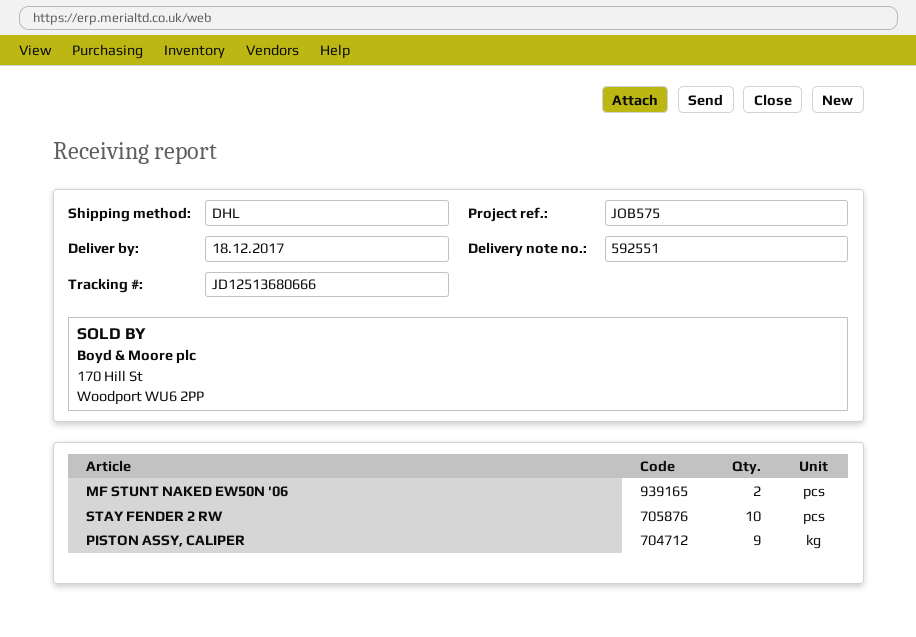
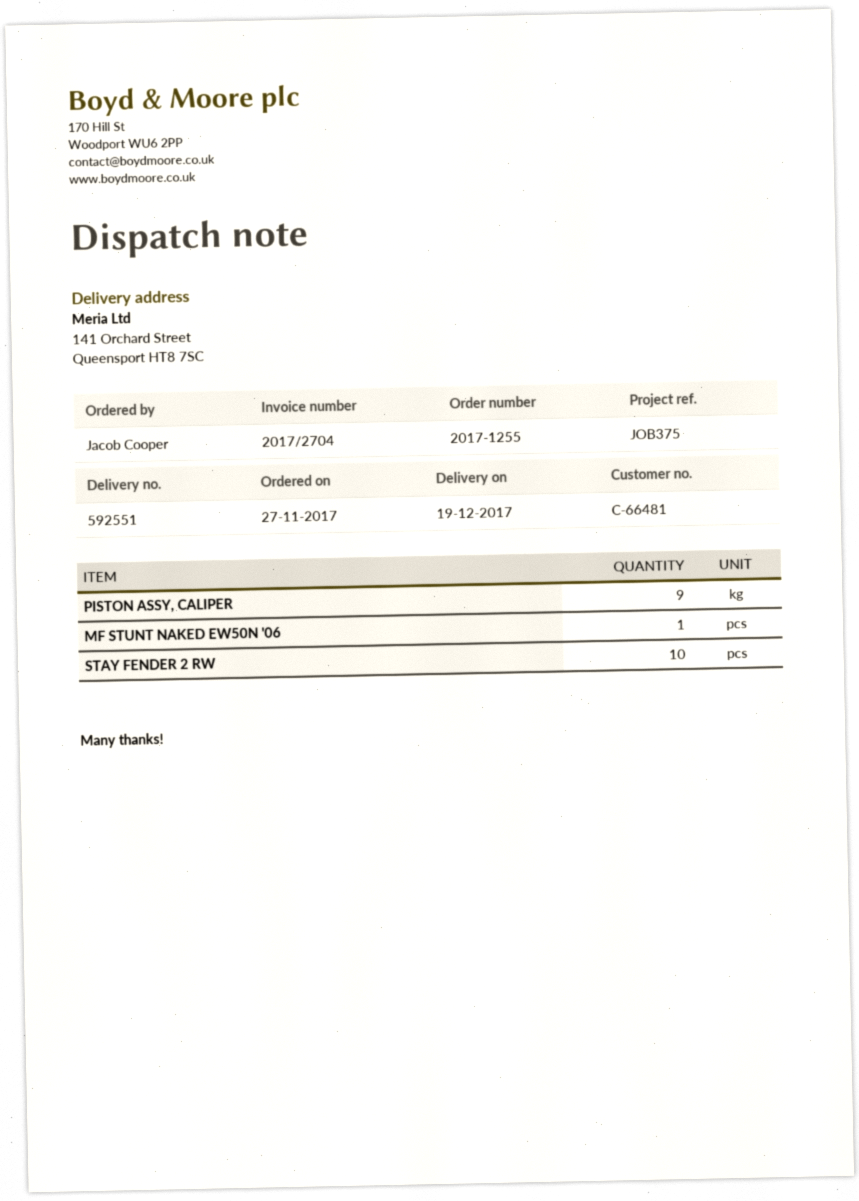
delivery date: 2017-12-18 -> 2017-12-19
reference: JOB575 -> JOB375
MF STUNT NAKED EW50N '06: 2 -> 1

